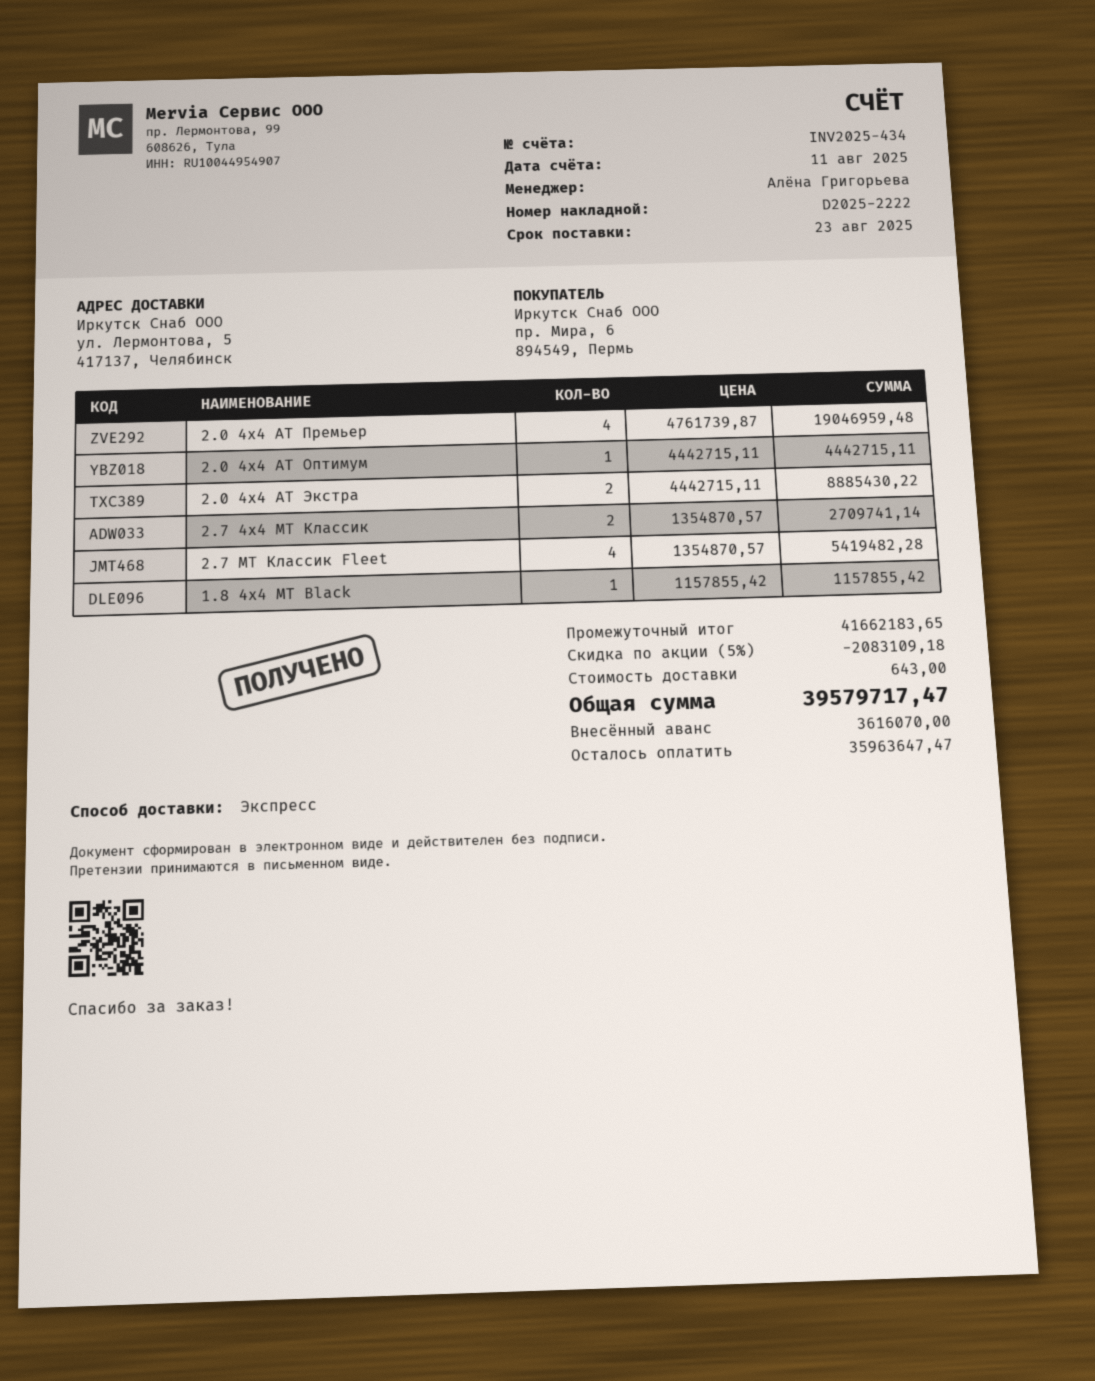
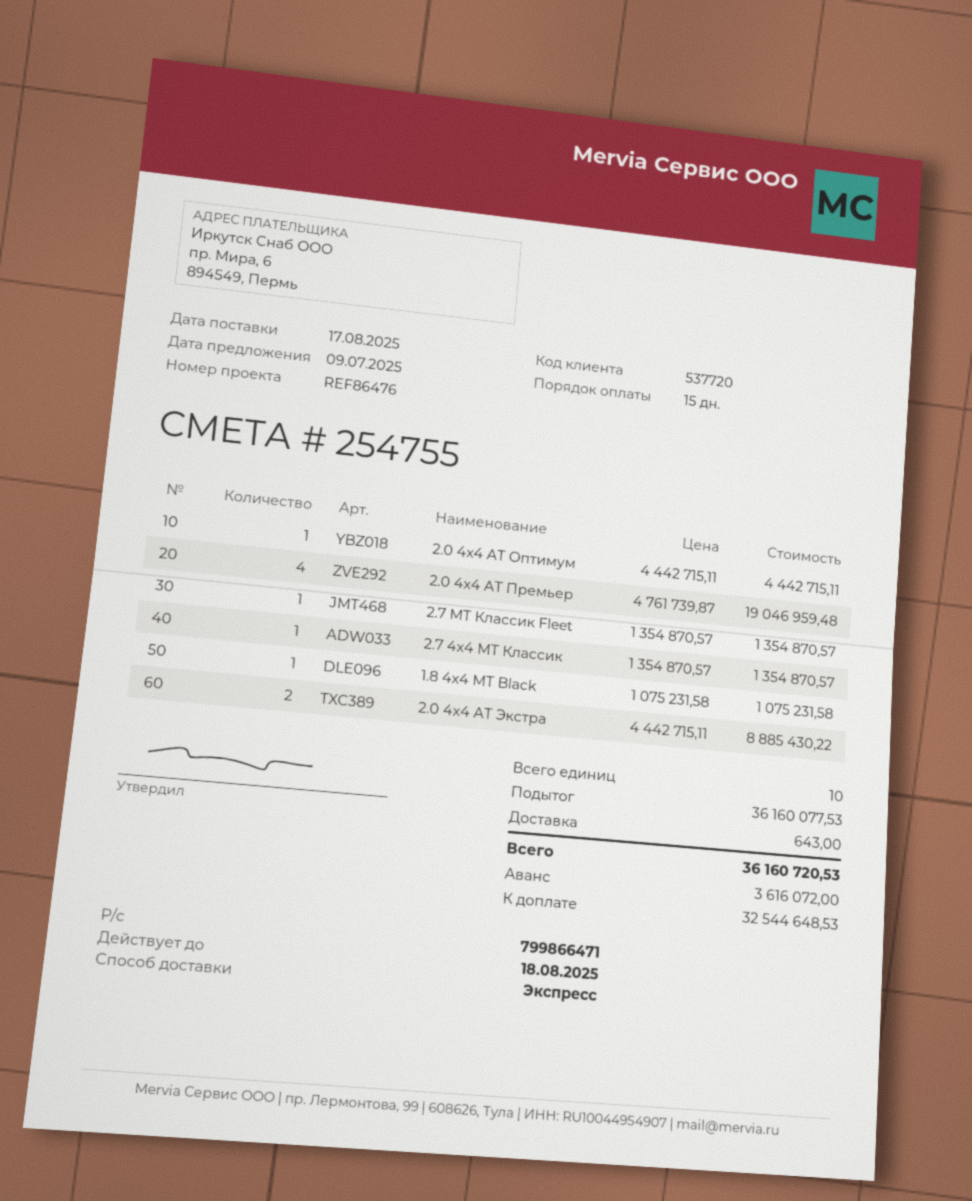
delivery date: 2025-08-23 -> 2025-08-17
2.7 4x4 MT Классик: 2 x 1354870.57 = 2709741.14 -> 1 x 1354870.57 = 1354870.57
2.7 MT Классик Fleet: 4 x 1354870.57 = 5419482.28 -> 1 x 1354870.57 = 1354870.57
1.8 4x4 MT Black: 1 x 1157855.42 = 1157855.42 -> 1 x 1075231.58 = 1075231.58
subtotal: 41662183.65 -> 36160077.53
discount: 5% = 2083109.18 -> none
total: 39579717.47 -> 36160720.53
deposit: 3616070.00 -> 3616072.00
balance: 35963647.47 -> 32544648.53

